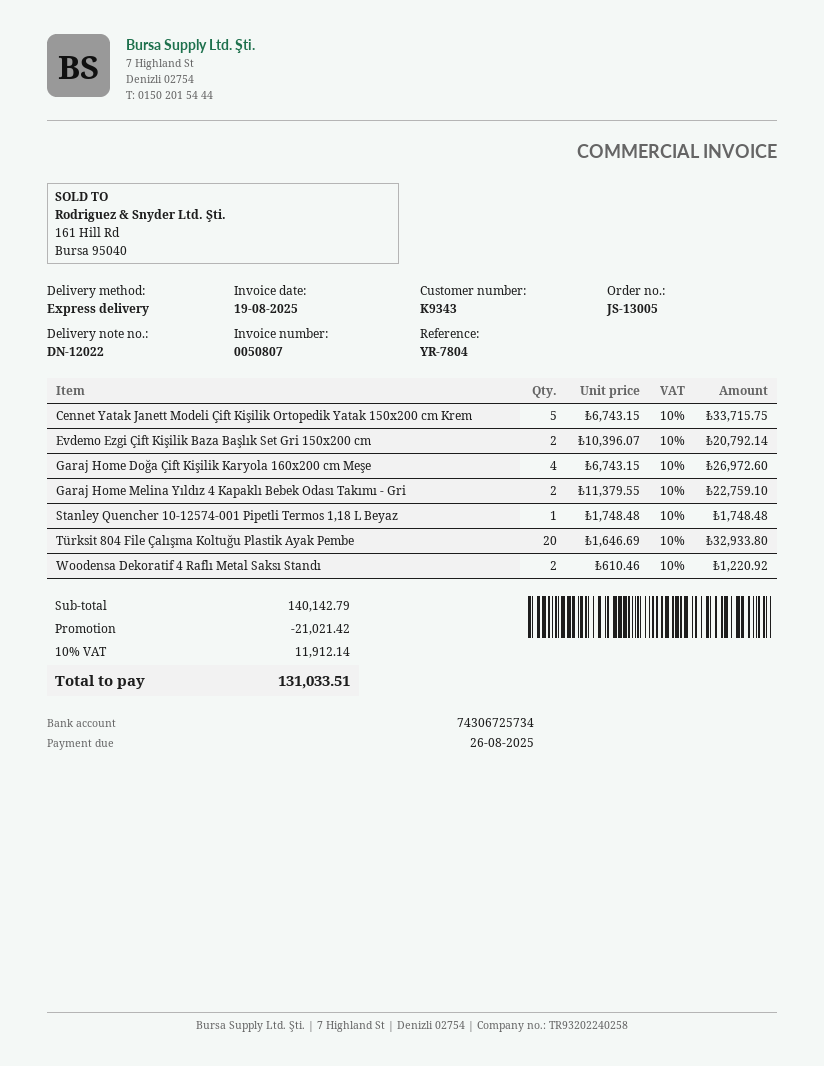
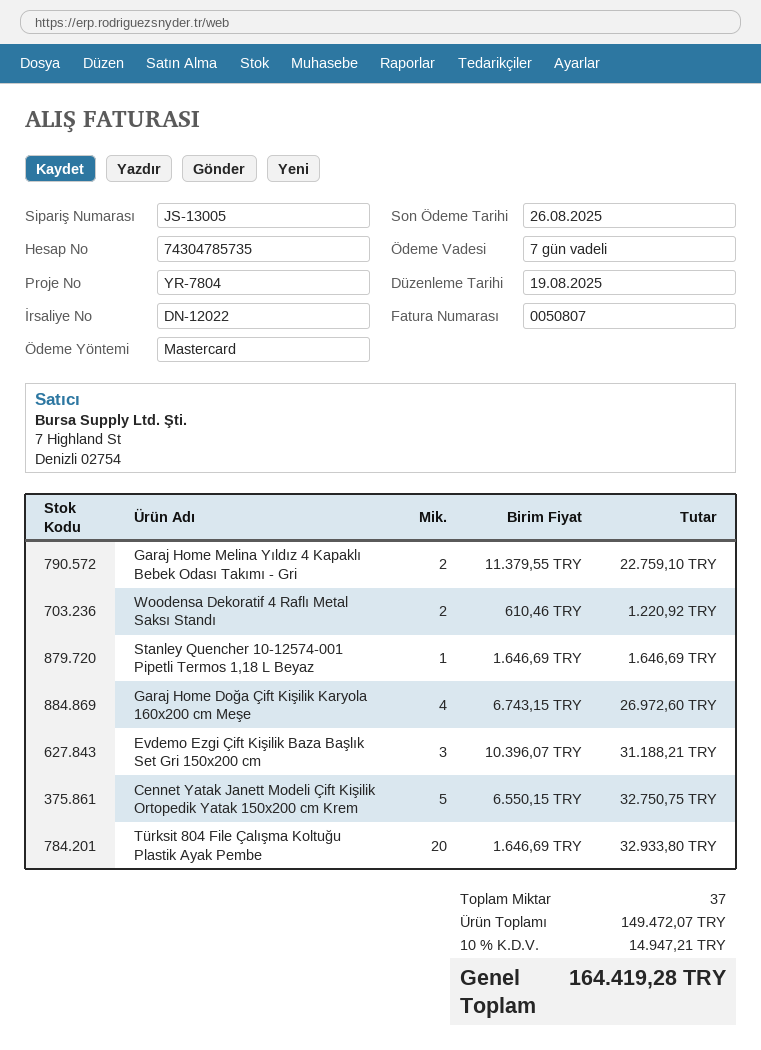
bank account: 74306725734 -> 74304785735
Cennet Yatak Janett Modeli Çift Kişilik Ortopedik Yatak 150x200 cm Krem: 5 x 6743.15 = 33715.75 -> 5 x 6550.15 = 32750.75
Evdemo Ezgi Çift Kişilik Baza Başlık Set Gri 150x200 cm: 2 x 10396.07 = 20792.14 -> 3 x 10396.07 = 31188.21
Stanley Quencher 10-12574-001 Pipetli Termos 1,18 L Beyaz: 1 x 1748.48 = 1748.48 -> 1 x 1646.69 = 1646.69
subtotal: 140142.79 -> 149472.07
discount: 21021.42 -> none
tax: 10% = 11912.14 -> 10% = 14947.21
total: 131033.51 -> 164419.28

